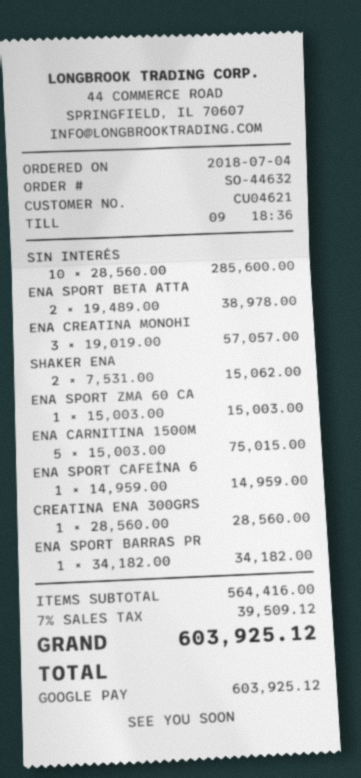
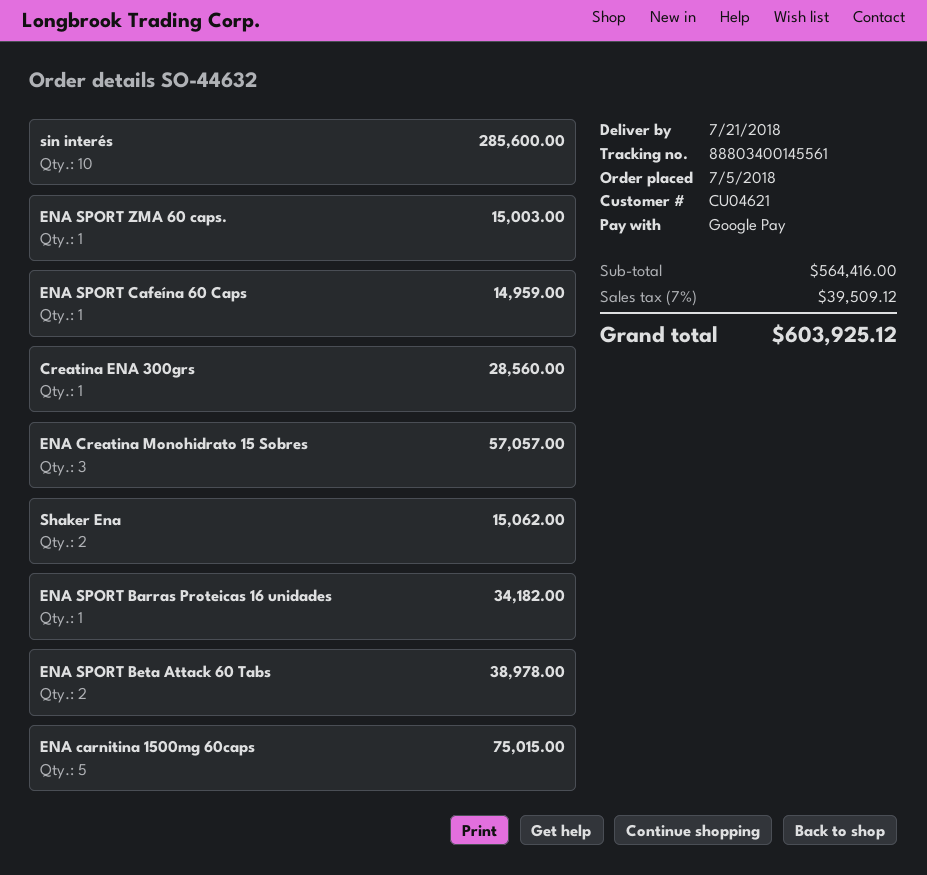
order date: 2018-07-04 -> 2018-07-05

